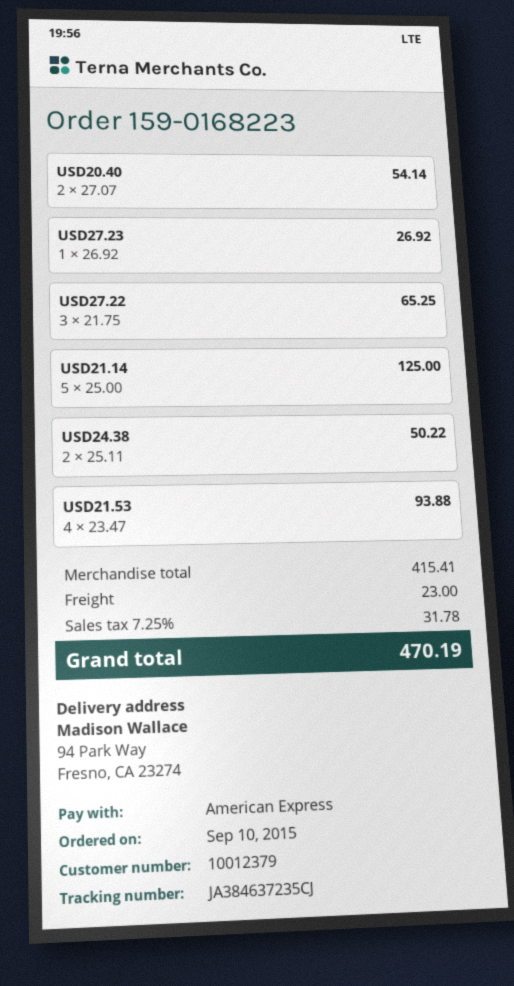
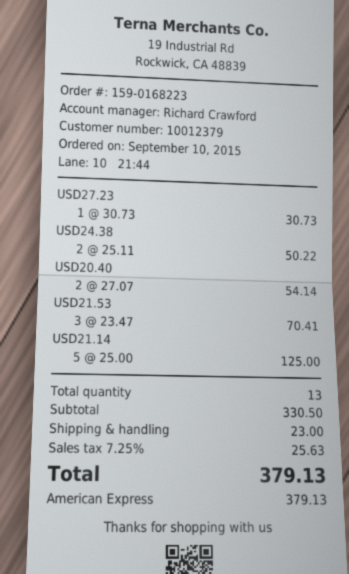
USD27.23: 1 x 26.92 = 26.92 -> 1 x 30.73 = 30.73
USD27.22: 3 x 21.75 = 65.25 -> none
USD21.53: 4 x 23.47 = 93.88 -> 3 x 23.47 = 70.41
subtotal: 415.41 -> 330.50
tax: 7.25% = 31.78 -> 7.25% = 25.63
total: 470.19 -> 379.13

